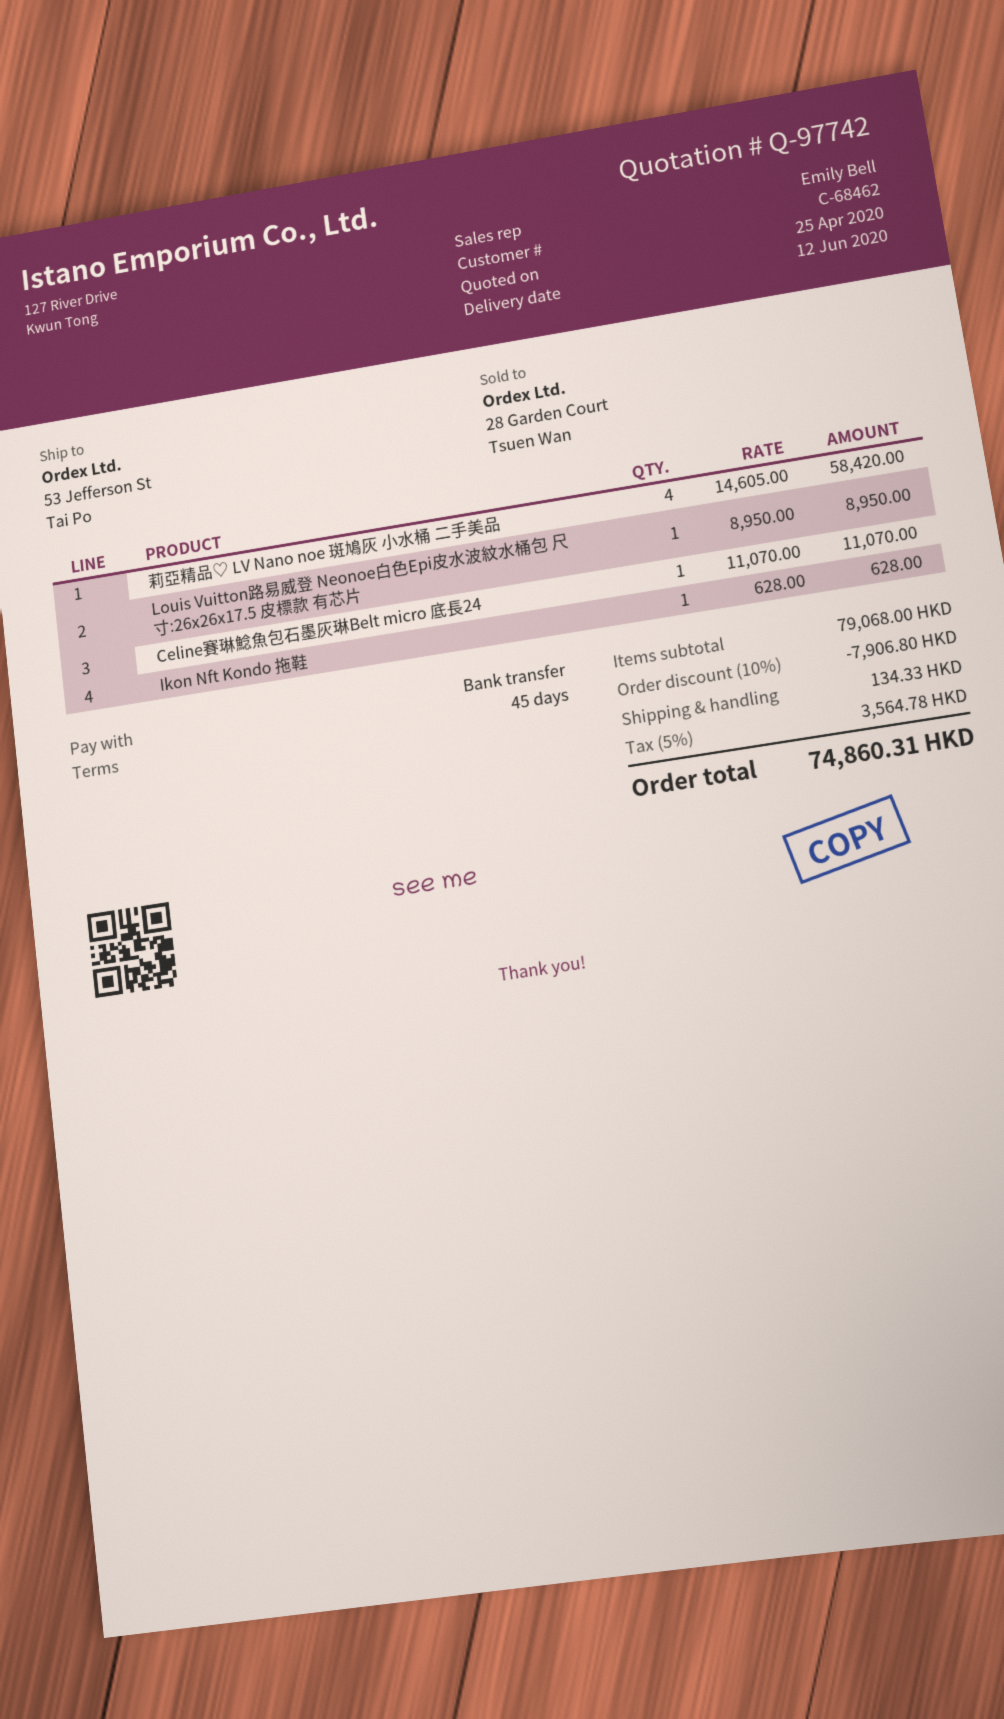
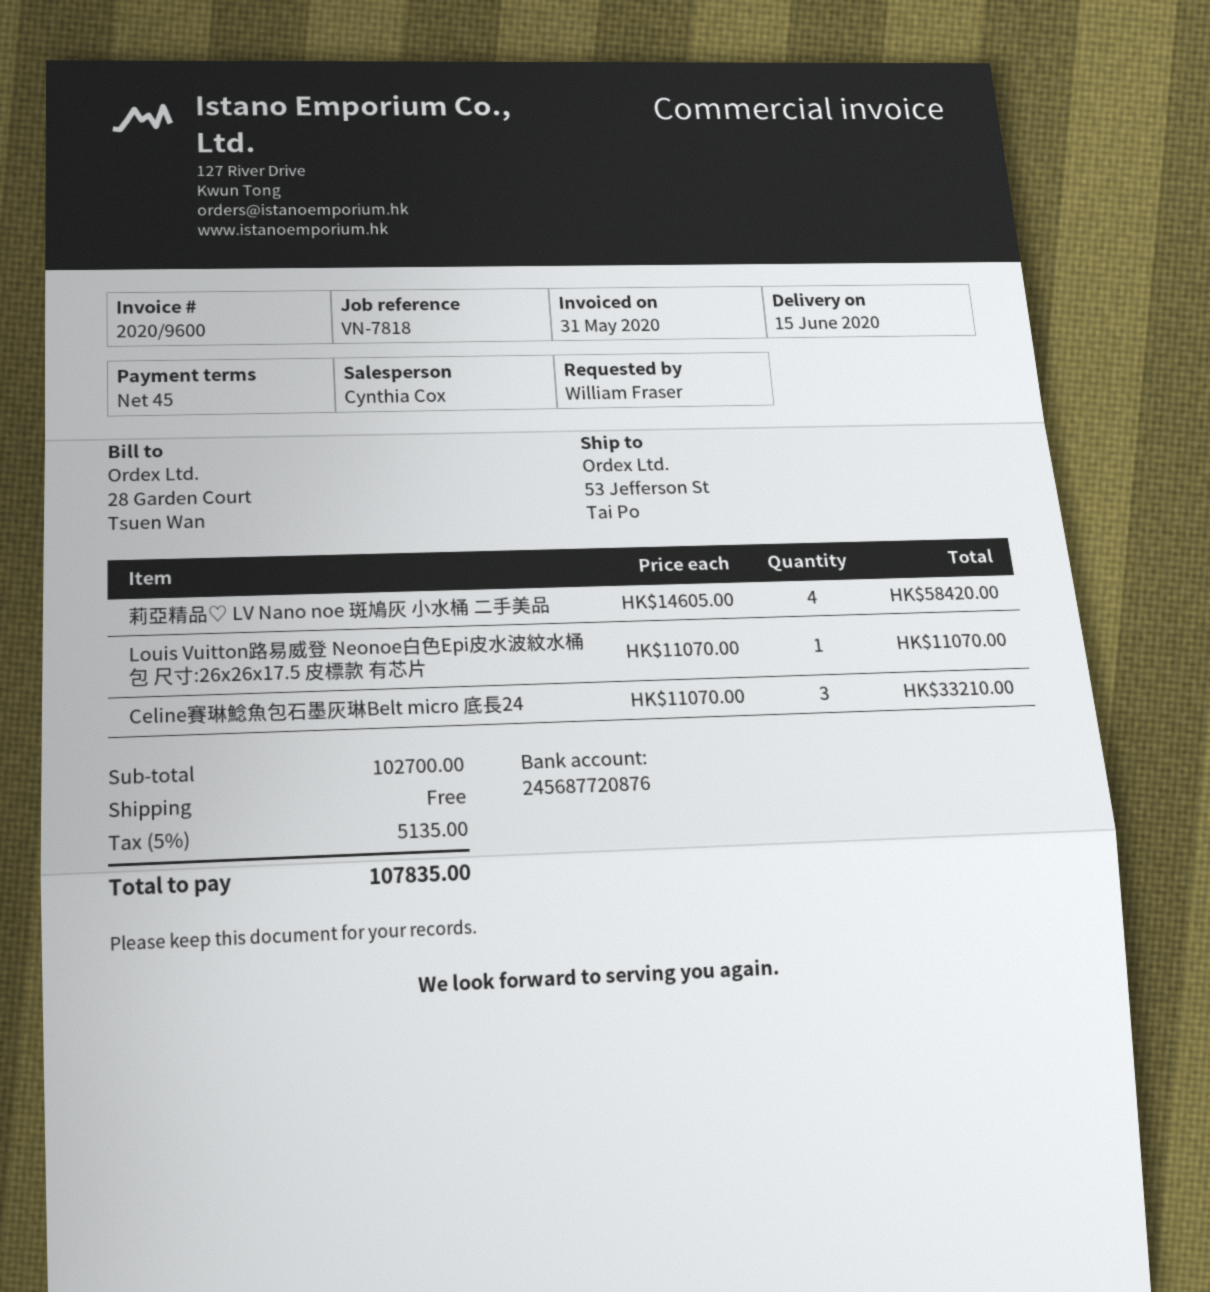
delivery date: 2020-06-12 -> 2020-06-15
sales rep: Emily Bell -> Cynthia Cox
Louis Vuitton路易威登 Neonoe白色Epi皮水波紋水桶包 尺寸:26x26x17.5 皮標款 有芯片: 1 x 8950.00 = 8950.00 -> 1 x 11070.00 = 11070.00
Celine賽琳鯰魚包石墨灰琳Belt micro 底長24: 1 x 11070.00 = 11070.00 -> 3 x 11070.00 = 33210.00
Ikon Nft Kondo 拖鞋: 1 x 628.00 = 628.00 -> none
subtotal: 79068.00 -> 102700.00
discount: 10% = 7906.80 -> none
shipping: 134.33 -> 0.00
tax: 5% = 3564.78 -> 5% = 5135.00
total: 74860.31 -> 107835.00

